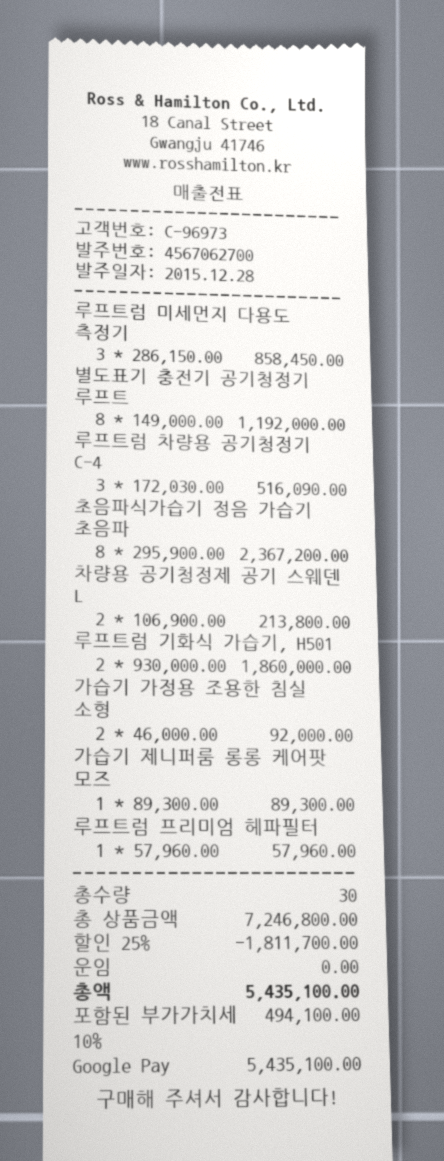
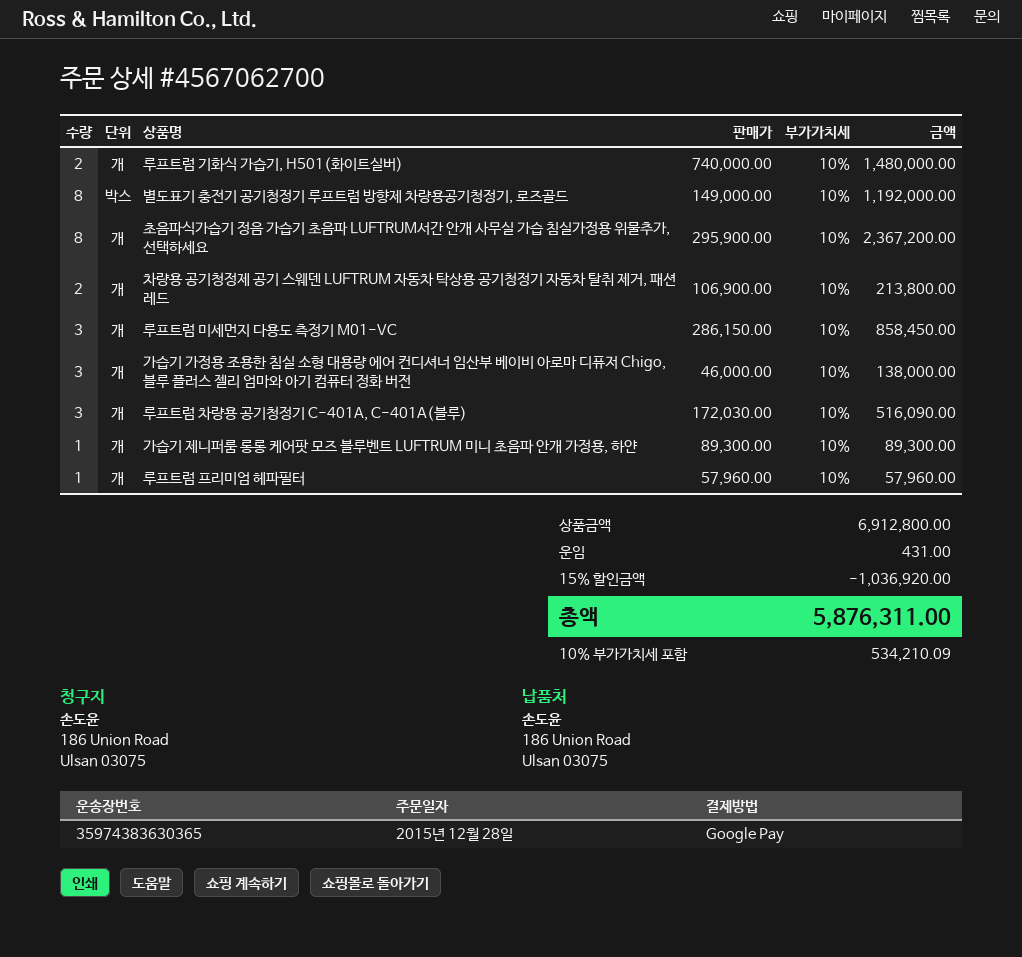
루프트럼 기화식 가습기, H501: 2 x 930000.00 = 1860000.00 -> 2 x 740000.00 = 1480000.00
가습기 가정용 조용한 침실 소형: 2 x 46000.00 = 92000.00 -> 3 x 46000.00 = 138000.00
subtotal: 7246800.00 -> 6912800.00
discount: 25% = 1811700.00 -> 15% = 1036920.00
shipping: 0.00 -> 431.00
tax: 10% = 494100.00 -> 10% = 534210.09
total: 5435100.00 -> 5876311.00

